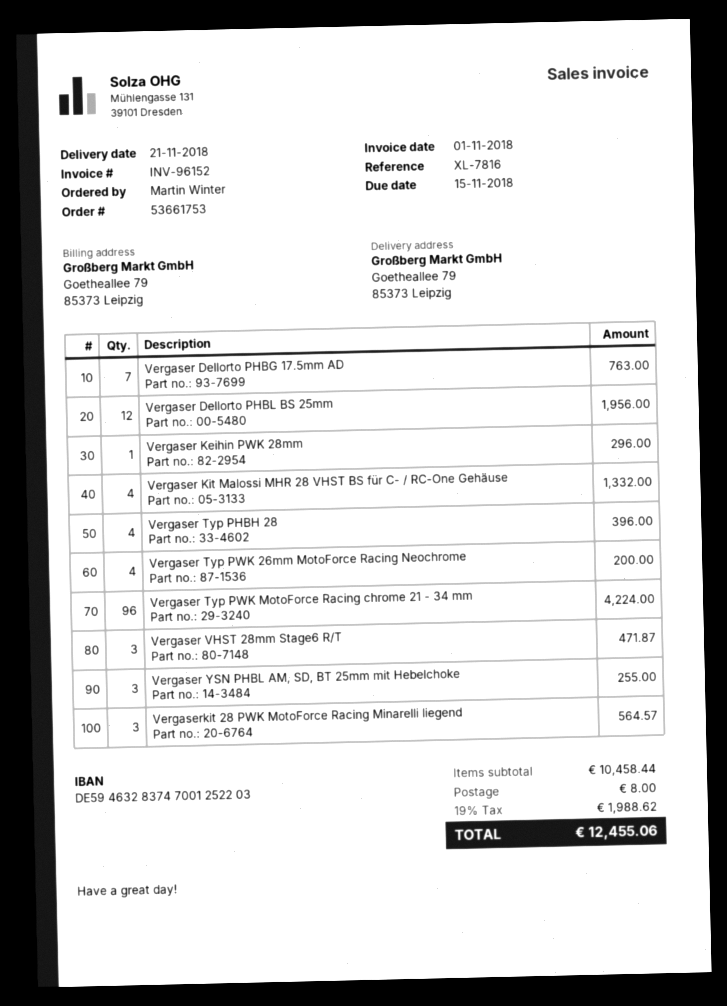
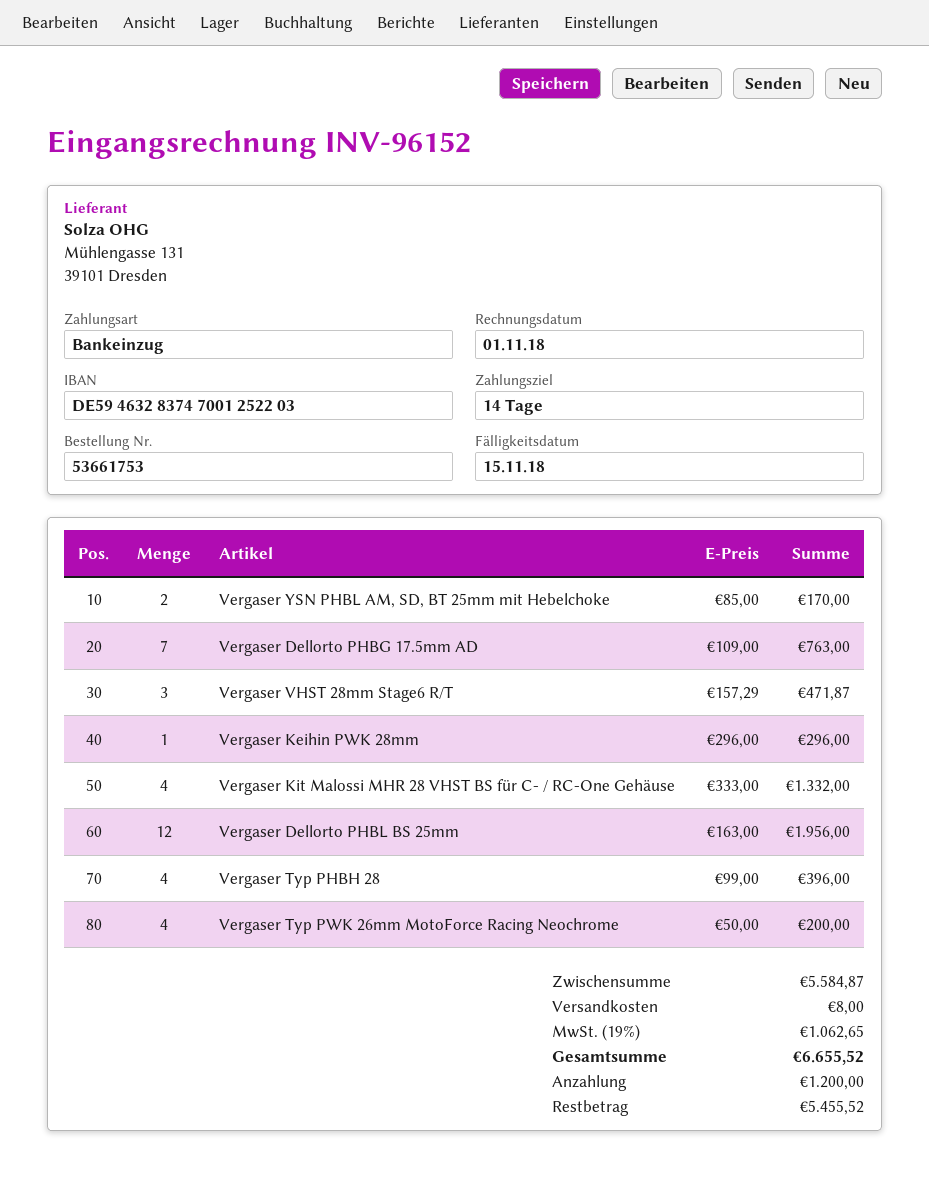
Vergaser Typ PWK MotoForce Racing chrome 21 - 34 mm: 96 for 4224.00 -> none
Vergaser YSN PHBL AM, SD, BT 25mm mit Hebelchoke: 3 for 255.00 -> 2 for 170.00
Vergaserkit 28 PWK MotoForce Racing Minarelli liegend: 3 for 564.57 -> none
subtotal: 10458.44 -> 5584.87
tax: 19% = 1988.62 -> 19% = 1062.65
total: 12455.06 -> 6655.52

